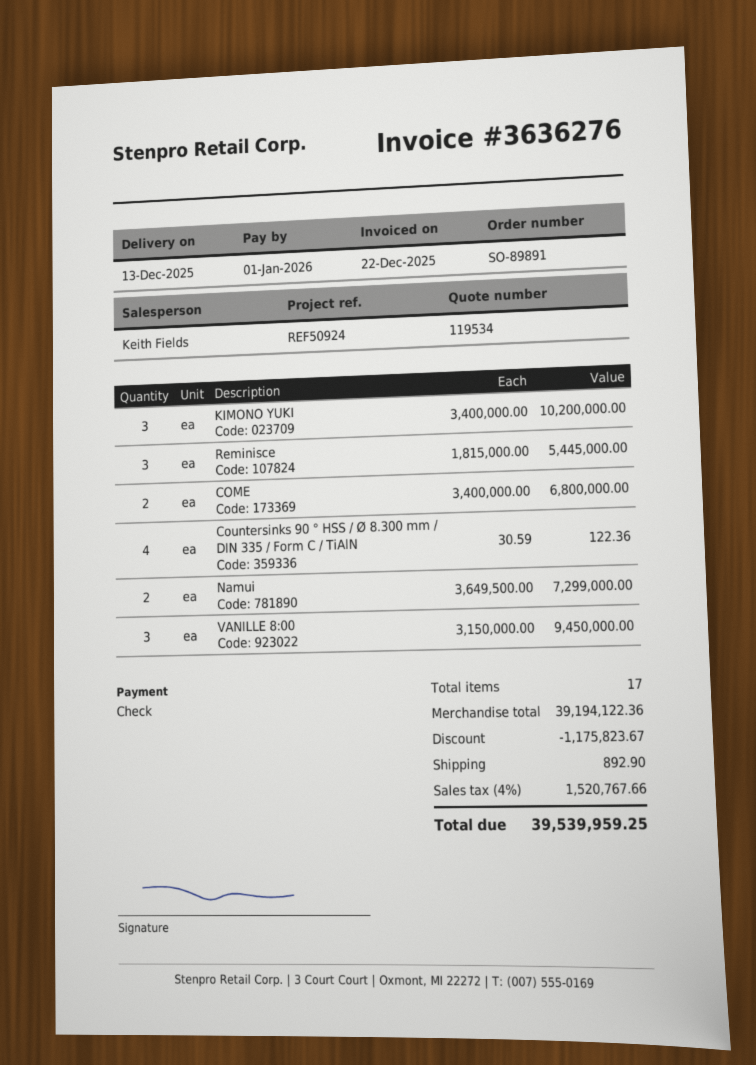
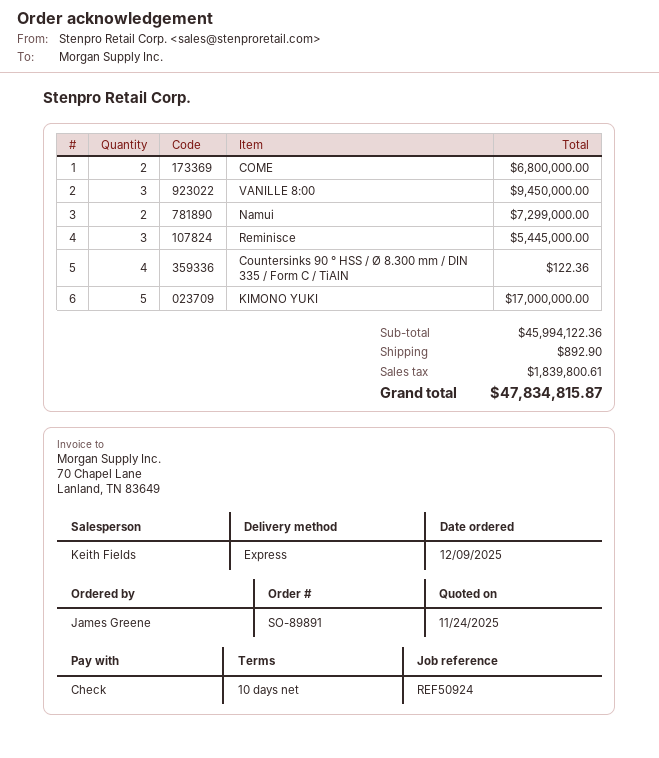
KIMONO YUKI: 3 for 10200000.00 -> 5 for 17000000.00
subtotal: 39194122.36 -> 45994122.36
discount: 1175823.67 -> none
tax: 1520767.66 -> 1839800.61
total: 39539959.25 -> 47834815.87

